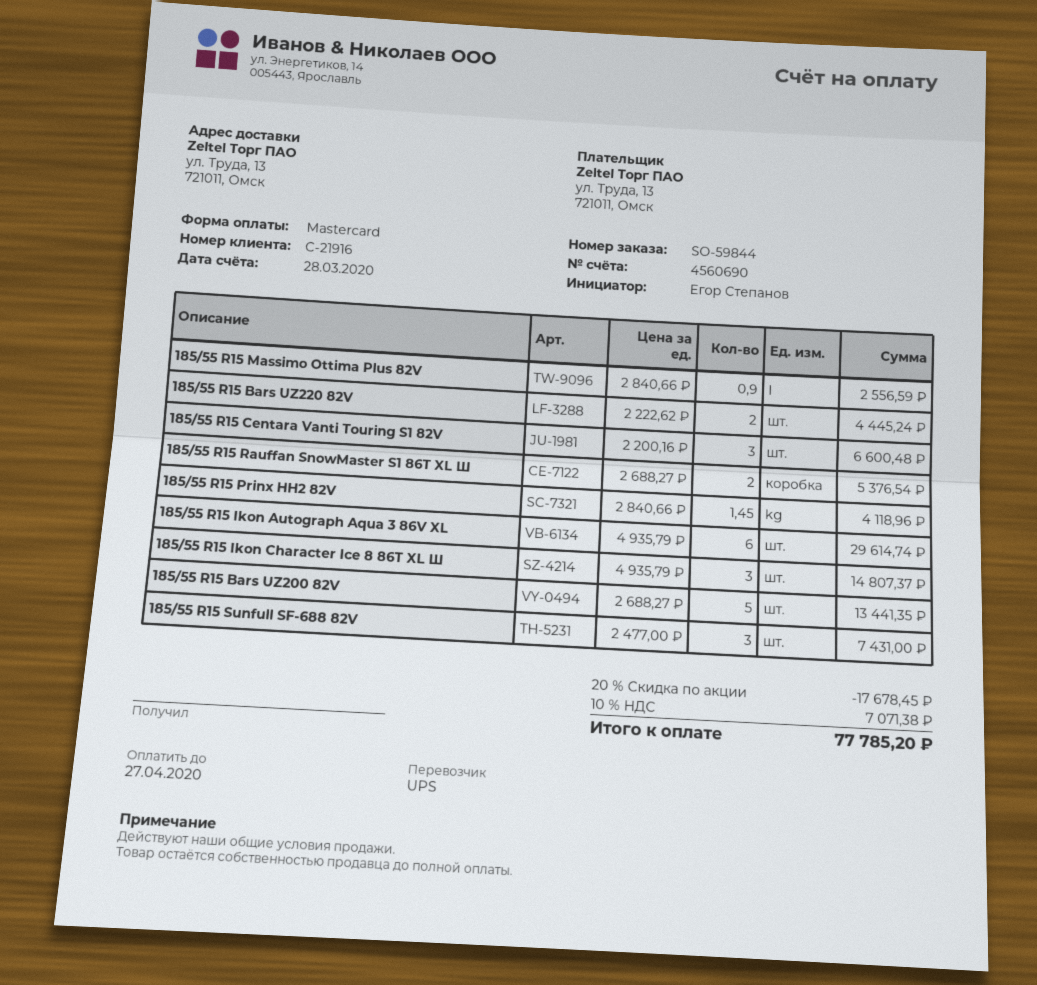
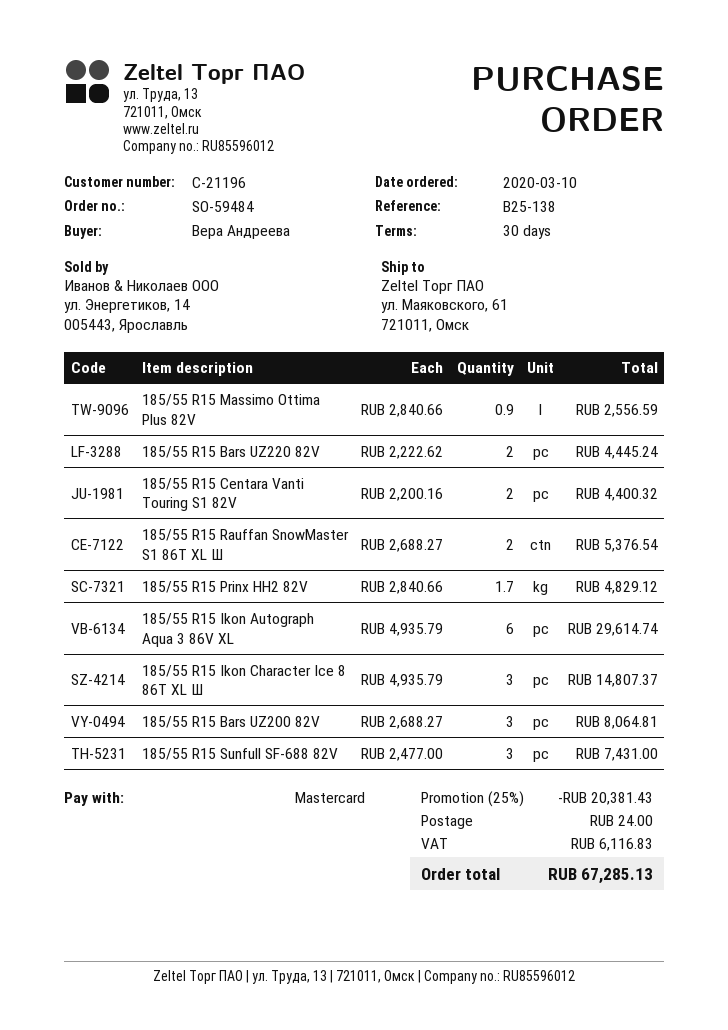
order number: SO-59844 -> SO-59484
customer number: C-21916 -> C-21196
ordered by: Егор Степанов -> Вера Андреева
ship to: ул. Труда, 13, 721011, Омск -> ул. Маяковского, 61, 721011, Омск
185/55 R15 Centara Vanti Touring S1 82V: 3 x 2200.16 = 6600.48 -> 2 x 2200.16 = 4400.32
185/55 R15 Prinx HH2 82V: 1.45 x 2840.66 = 4118.96 -> 1.7 x 2840.66 = 4829.12
185/55 R15 Bars UZ200 82V: 5 x 2688.27 = 13441.35 -> 3 x 2688.27 = 8064.81
discount: 20% = 17678.45 -> 25% = 20381.43
shipping: none -> 24.00
tax: 7071.38 -> 6116.83
total: 77785.20 -> 67285.13

